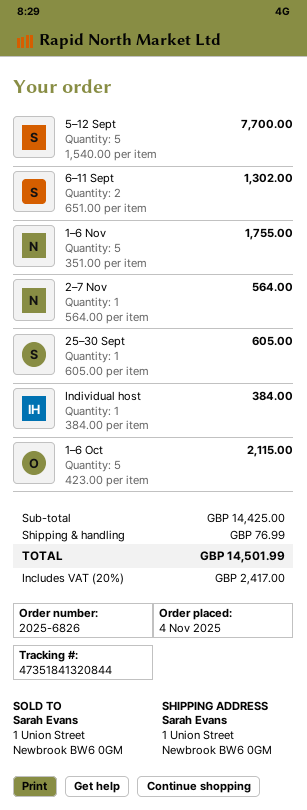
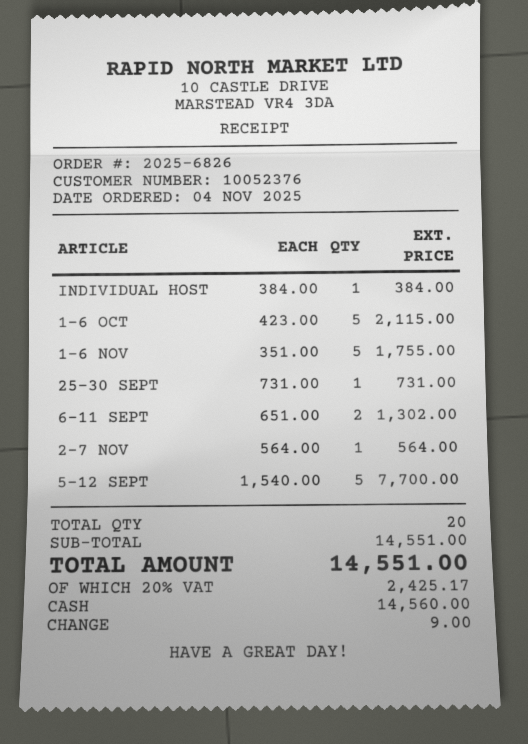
25–30 Sept: 1 x 605.00 = 605.00 -> 1 x 731.00 = 731.00
subtotal: 14425.00 -> 14551.00
shipping: 76.99 -> none
tax: 20% = 2417.00 -> 20% = 2425.17
total: 14501.99 -> 14551.00

